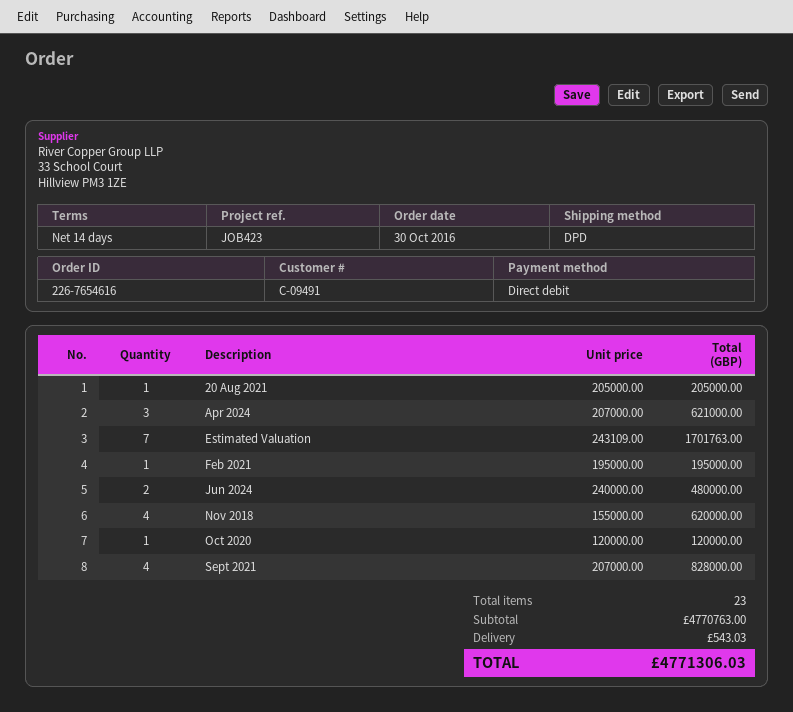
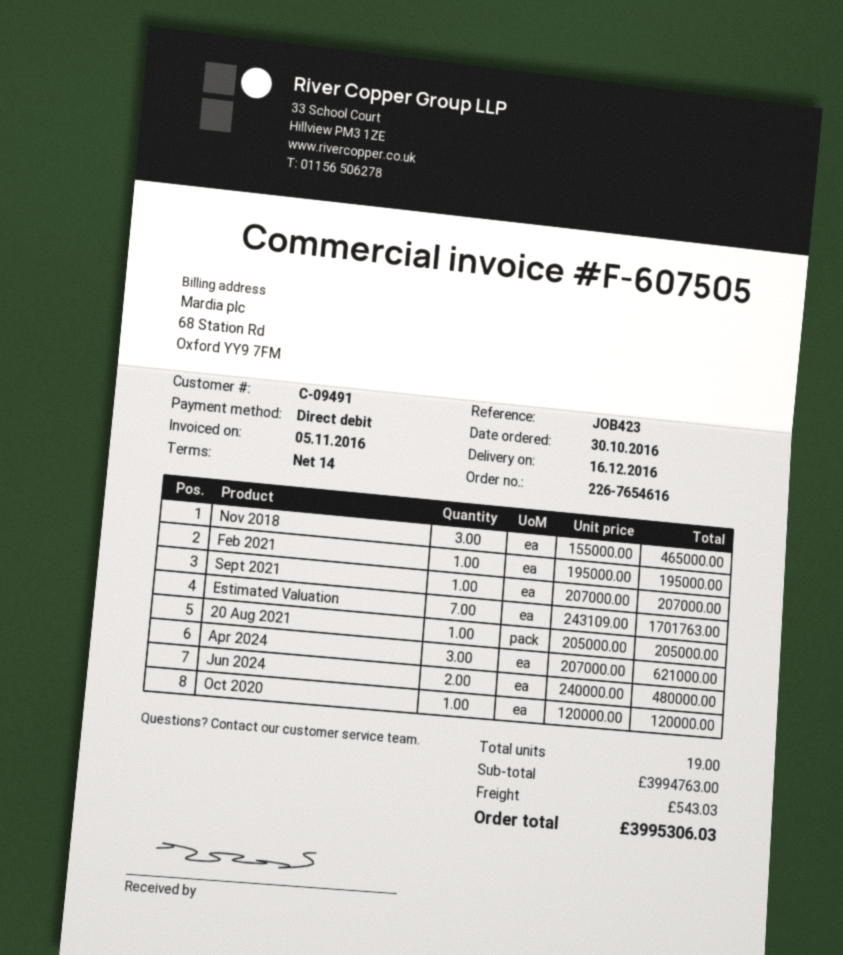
Nov 2018: 4 x 155000.00 = 620000.00 -> 3 x 155000.00 = 465000.00
Sept 2021: 4 x 207000.00 = 828000.00 -> 1 x 207000.00 = 207000.00
total quantity: 23 -> 19
subtotal: 4770763.00 -> 3994763.00
total: 4771306.03 -> 3995306.03

